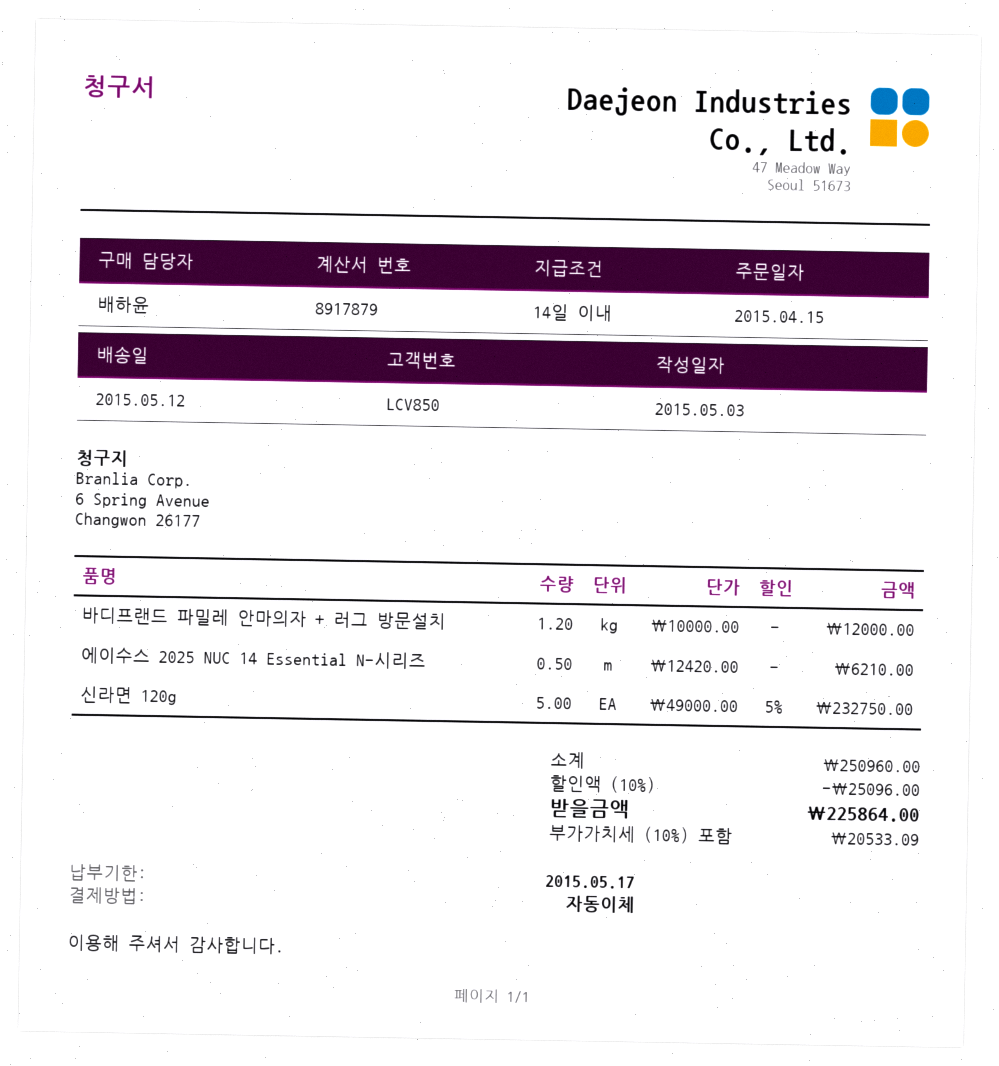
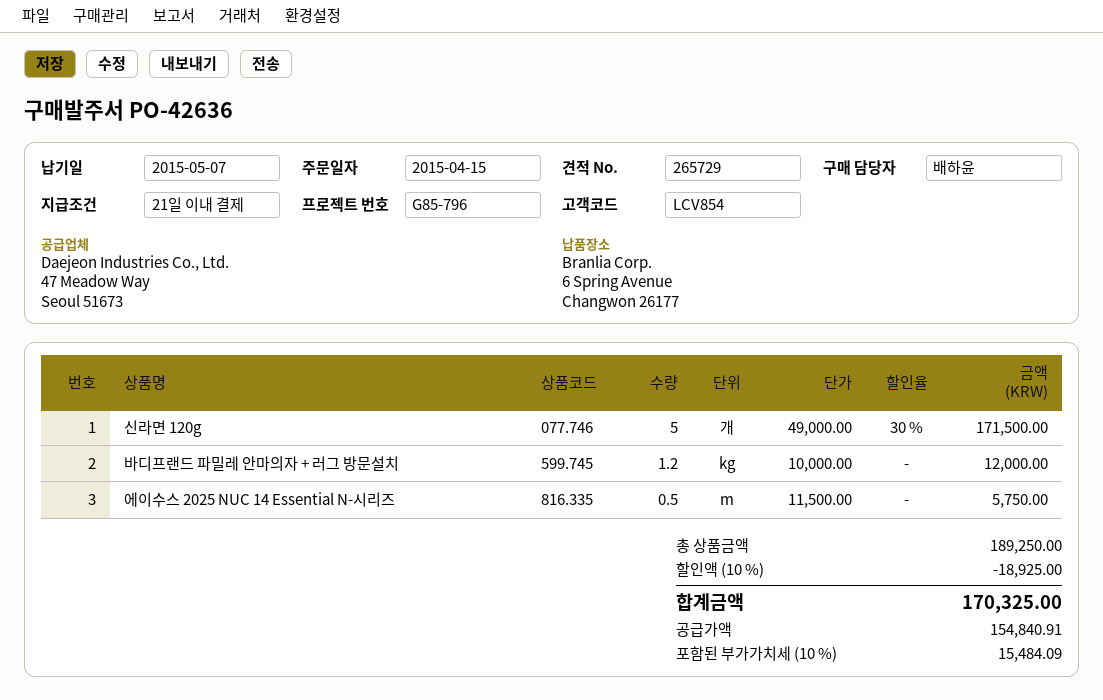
delivery date: 2015-05-12 -> 2015-05-07
payment terms: 14 days -> 21 days
customer number: LCV850 -> LCV854
에이수스 2025 NUC 14 Essential N-시리즈: 0.5 x 12420.00 = 6210.00 -> 0.5 x 11500.00 = 5750.00
신라면 120g: 5 x 49000.00 - 5% = 232750.00 -> 5 x 49000.00 - 30% = 171500.00
subtotal: 250960.00 -> 189250.00
discount: 10% = 25096.00 -> 10% = 18925.00
tax: 10% = 20533.09 -> 10% = 15484.09
total: 225864.00 -> 170325.00

